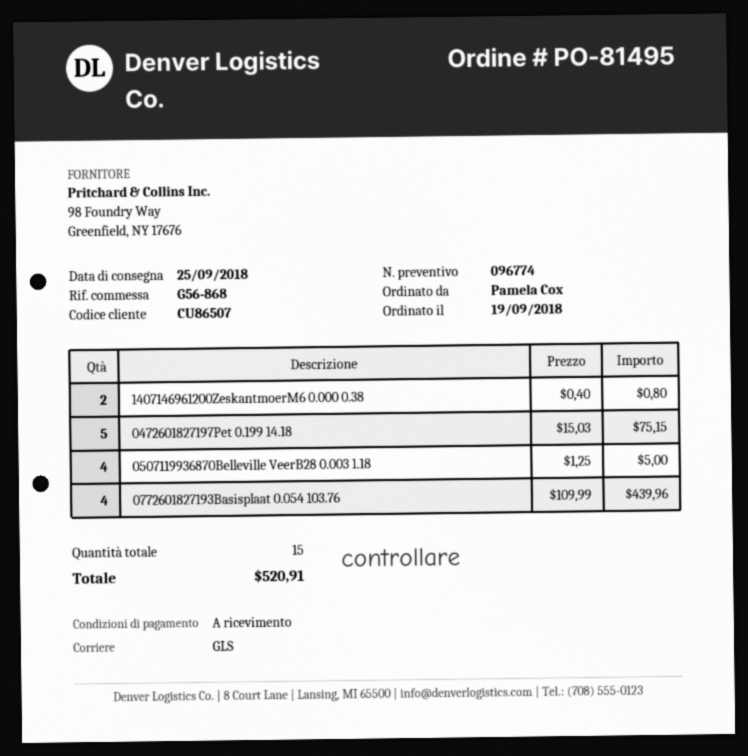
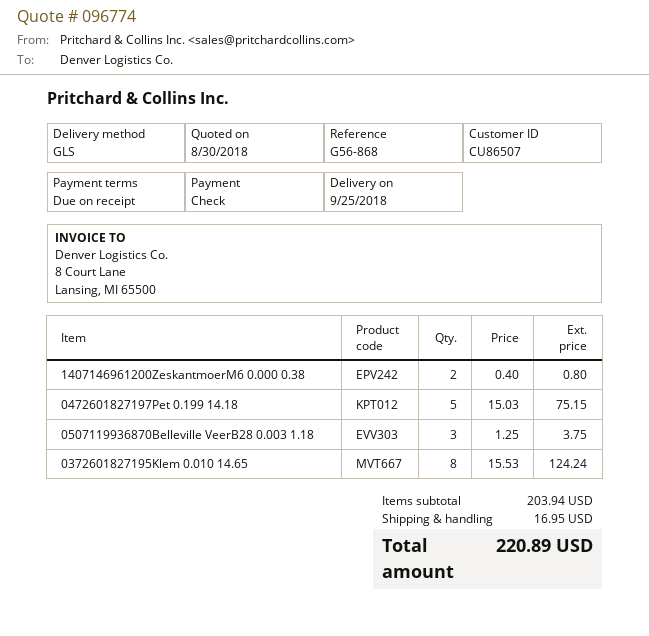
0507119936870Belleville VeerB28 0.003 1.18: 4 x 1.25 = 5.00 -> 3 x 1.25 = 3.75
0772601827193Basisplaat 0.054 103.76: 4 x 109.99 = 439.96 -> none
0372601827195Klem 0.010 14.65: none -> 8 x 15.53 = 124.24
shipping: none -> 16.95
total: 520.91 -> 220.89

